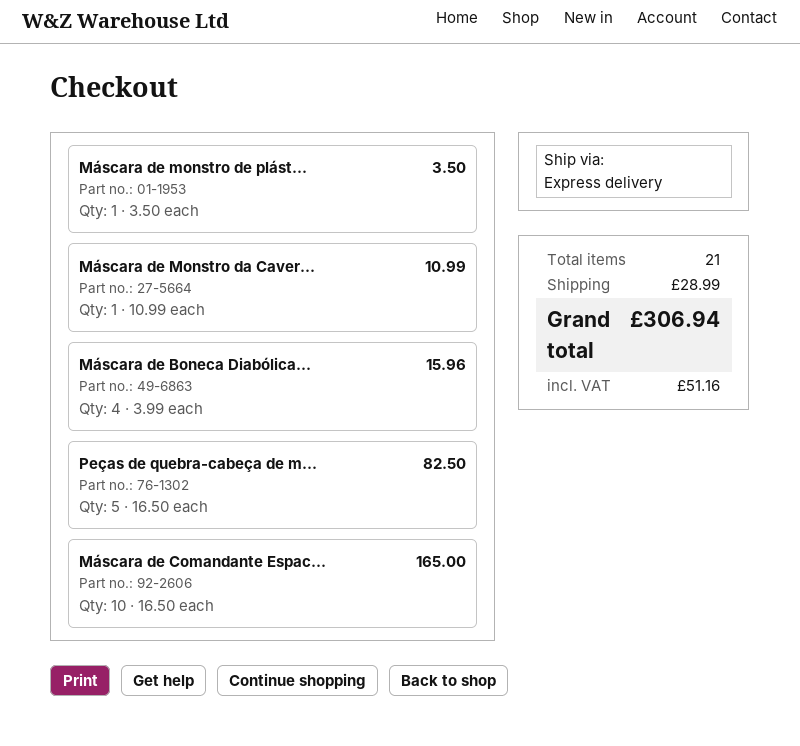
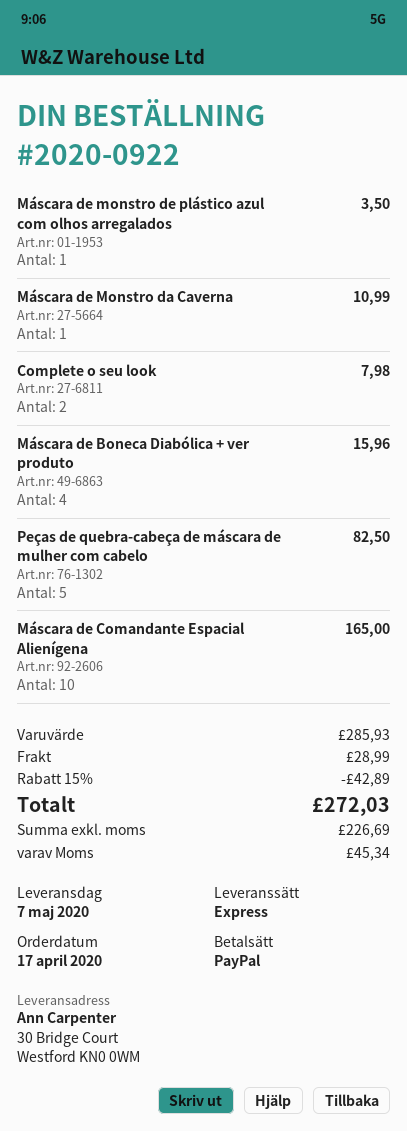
Complete o seu look: none -> 2 for 7.98
discount: none -> 15% = 42.89
tax: 51.16 -> 45.34
total: 306.94 -> 272.03

